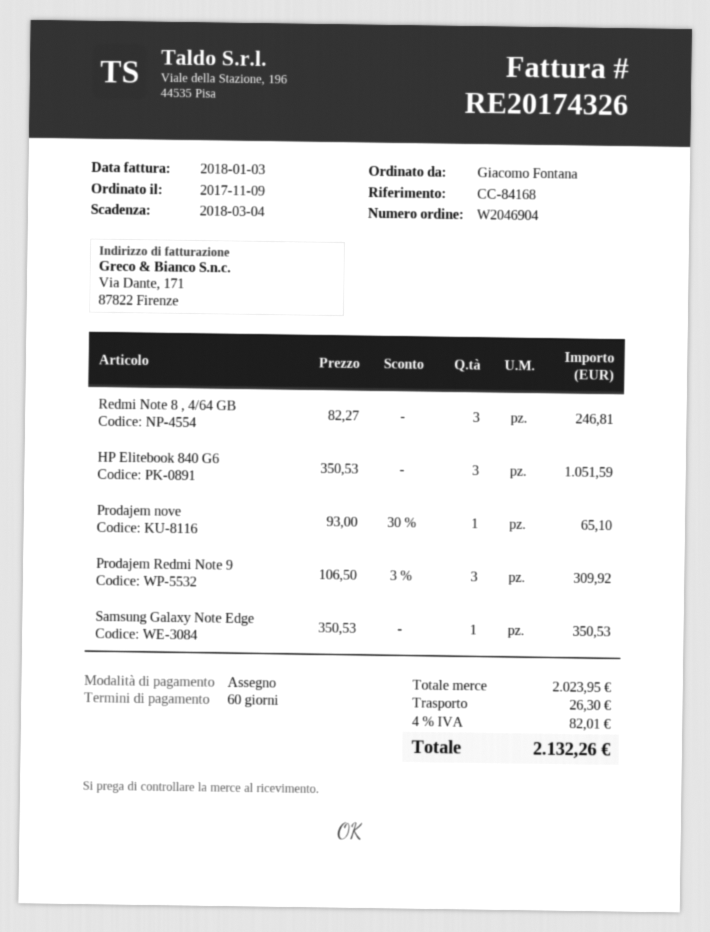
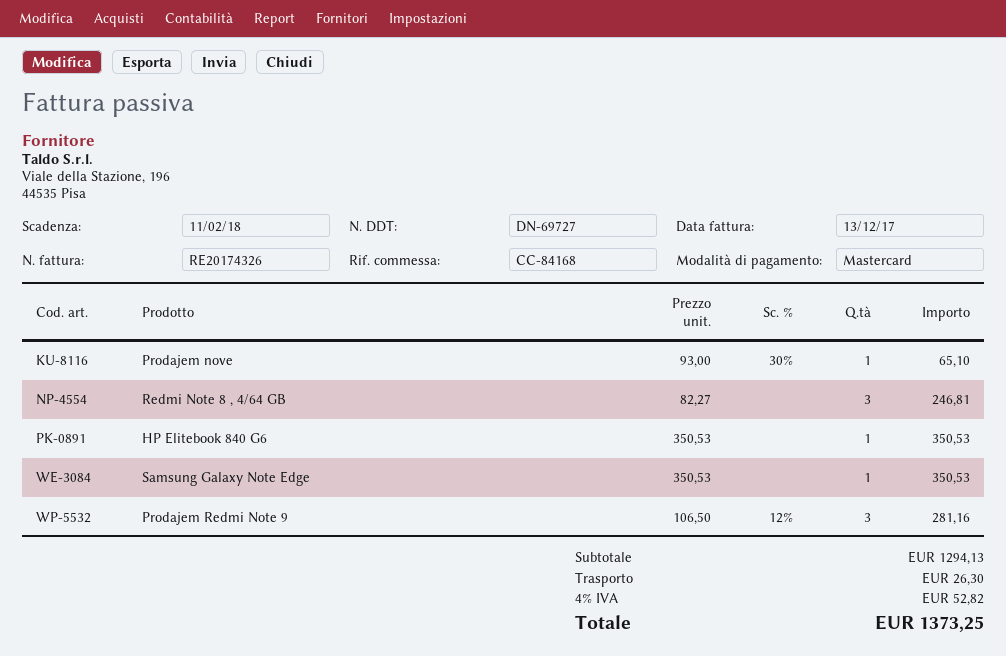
invoice date: 2018-01-03 -> 2017-12-13
due date: 2018-03-04 -> 2018-02-11
payment method: cheque -> Mastercard
HP Elitebook 840 G6: 3 x 350.53 = 1051.59 -> 1 x 350.53 = 350.53
Prodajem Redmi Note 9: 3 x 106.50 - 3% = 309.92 -> 3 x 106.50 - 12% = 281.16
subtotal: 2023.95 -> 1294.13
tax: 4% = 82.01 -> 4% = 52.82
total: 2132.26 -> 1373.25

